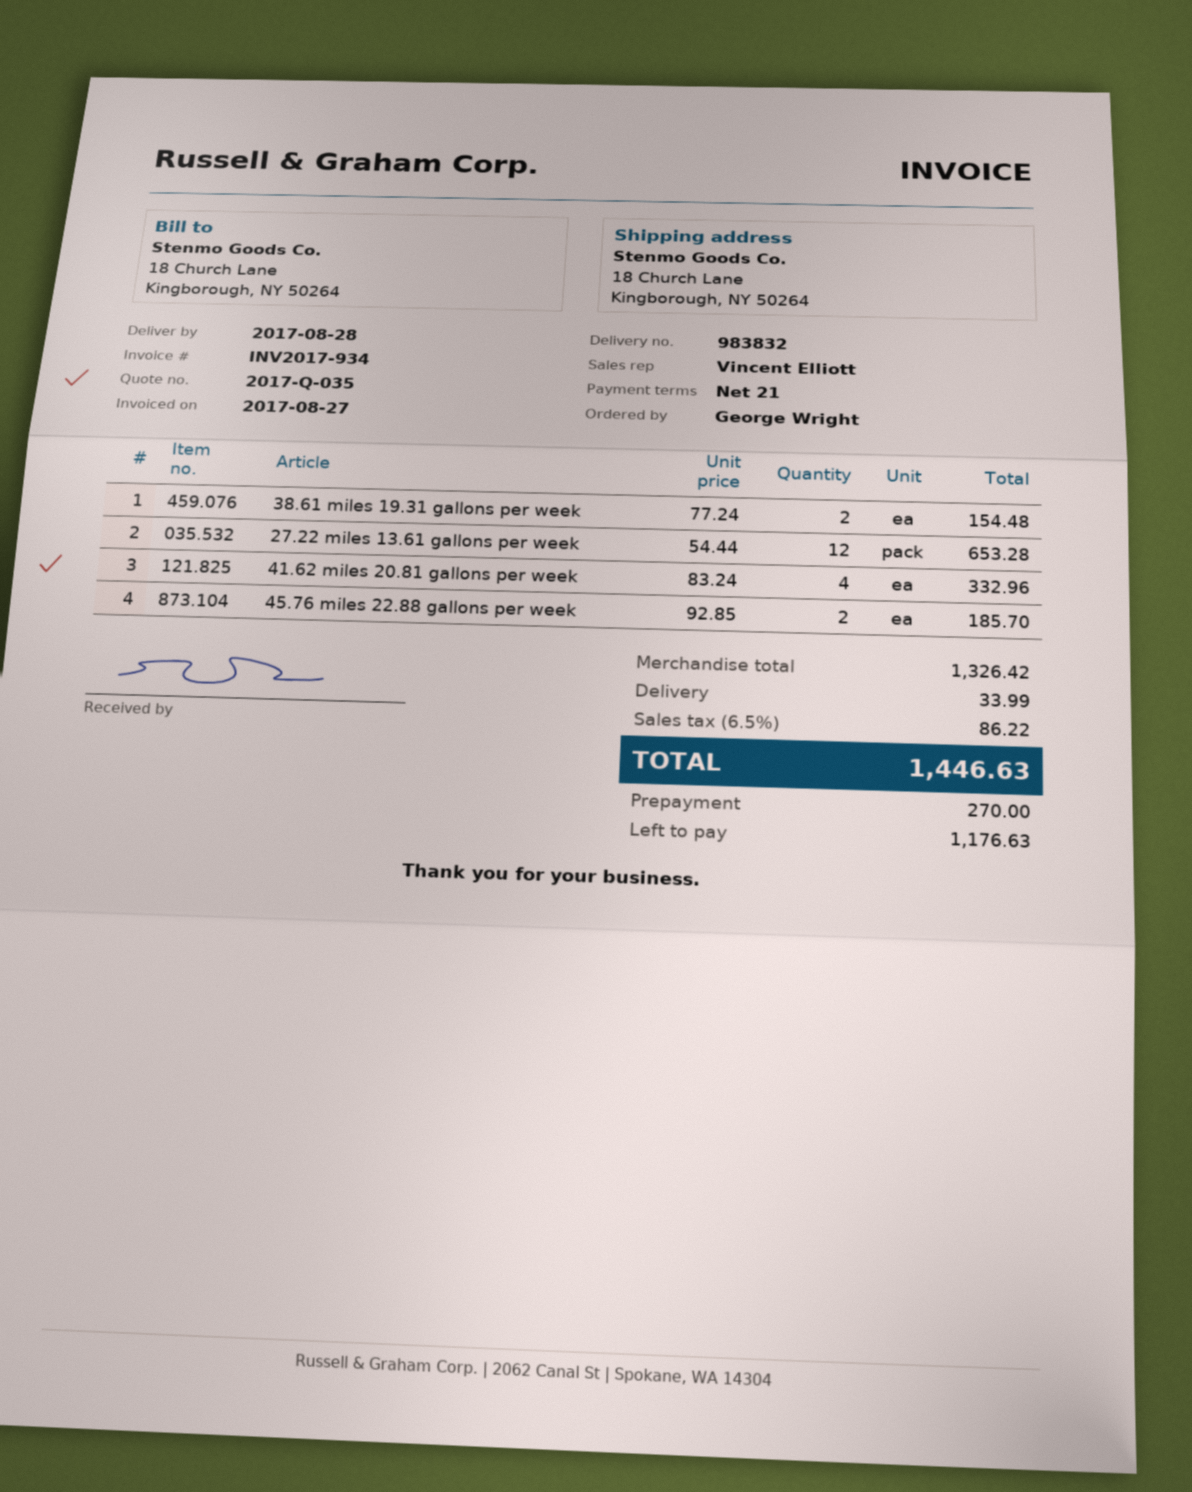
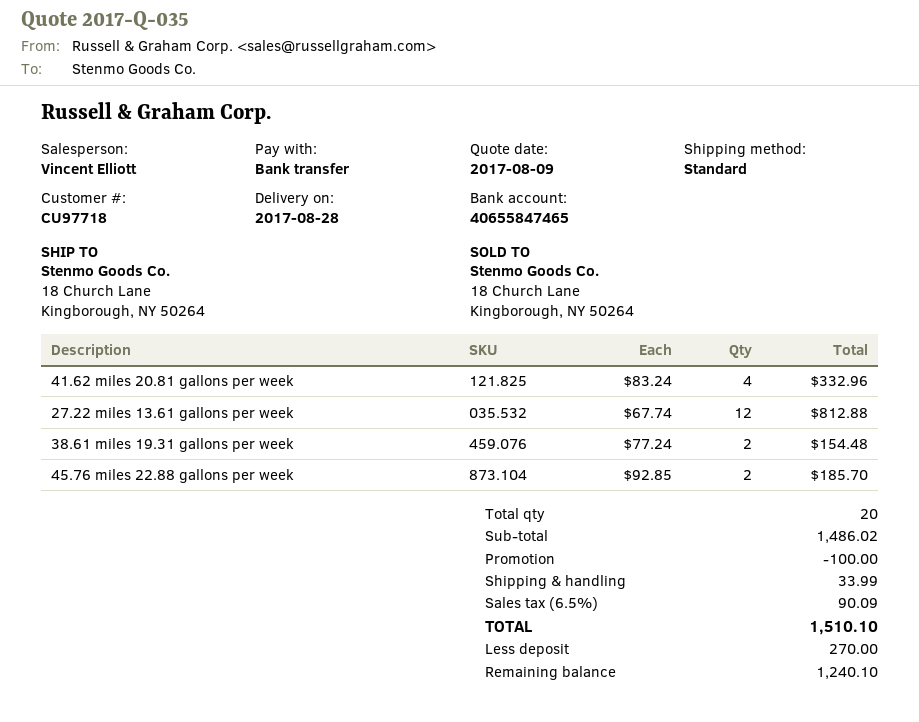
27.22 miles 13.61 gallons per week: 12 x 54.44 = 653.28 -> 12 x 67.74 = 812.88
subtotal: 1326.42 -> 1486.02
discount: none -> 100.00
tax: 6.5% = 86.22 -> 6.5% = 90.09
total: 1446.63 -> 1510.10
balance: 1176.63 -> 1240.10

